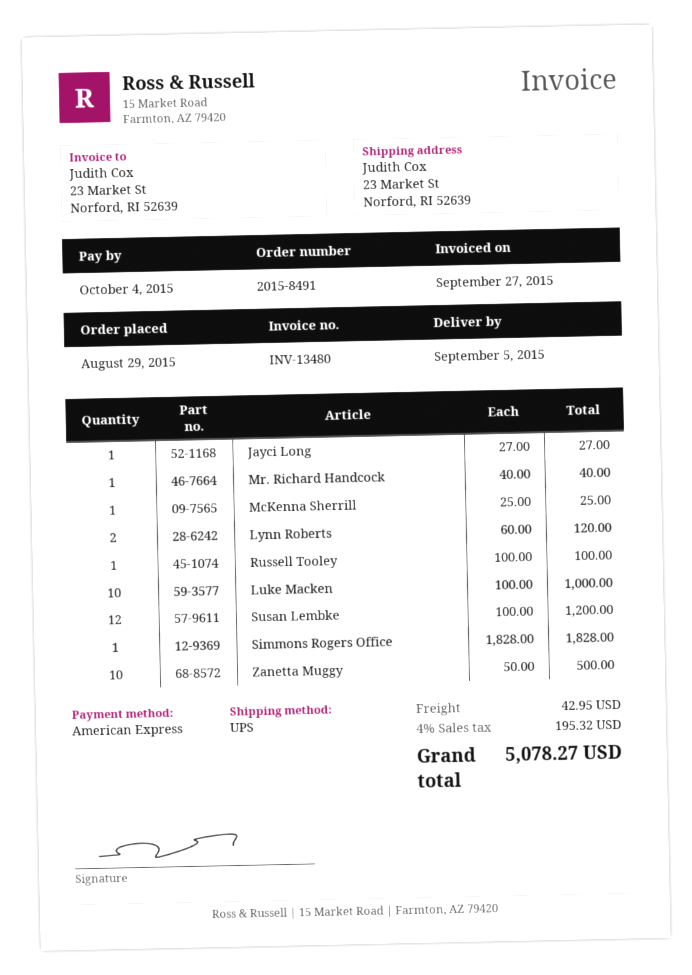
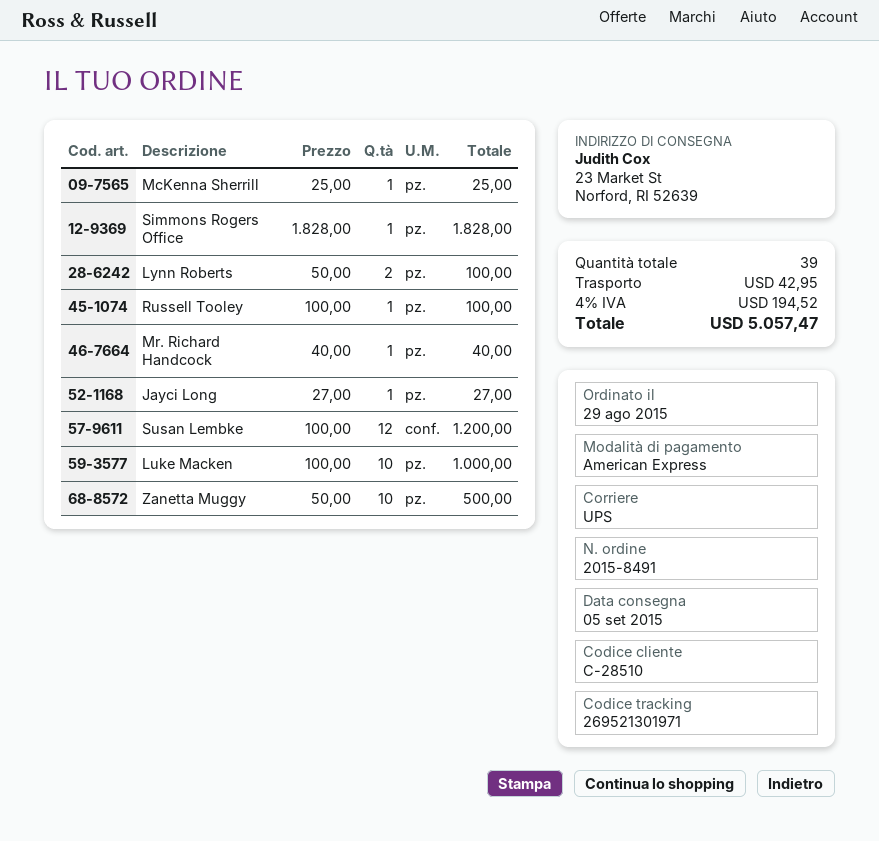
Lynn Roberts: 2 x 60.00 = 120.00 -> 2 x 50.00 = 100.00
tax: 4% = 195.32 -> 4% = 194.52
total: 5078.27 -> 5057.47

